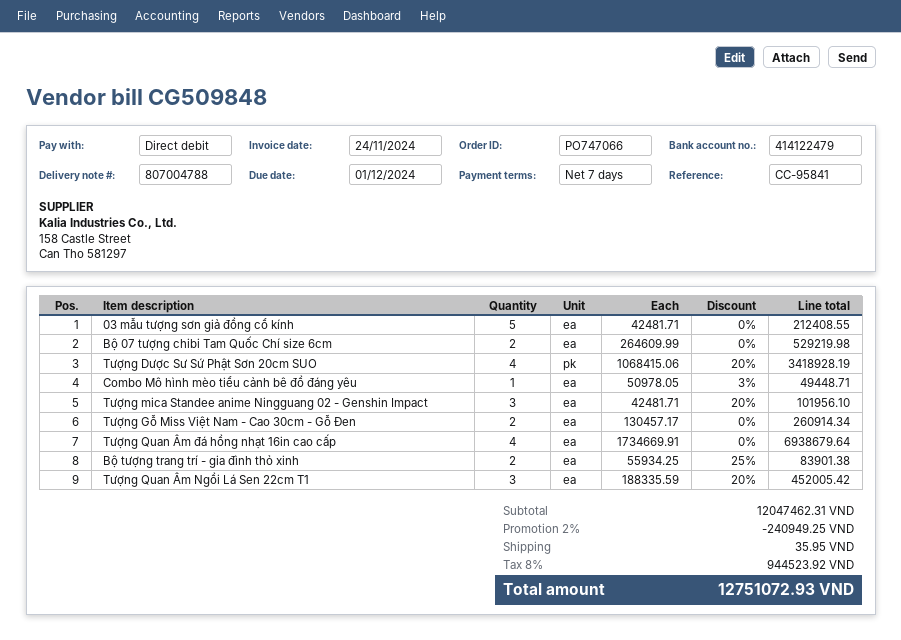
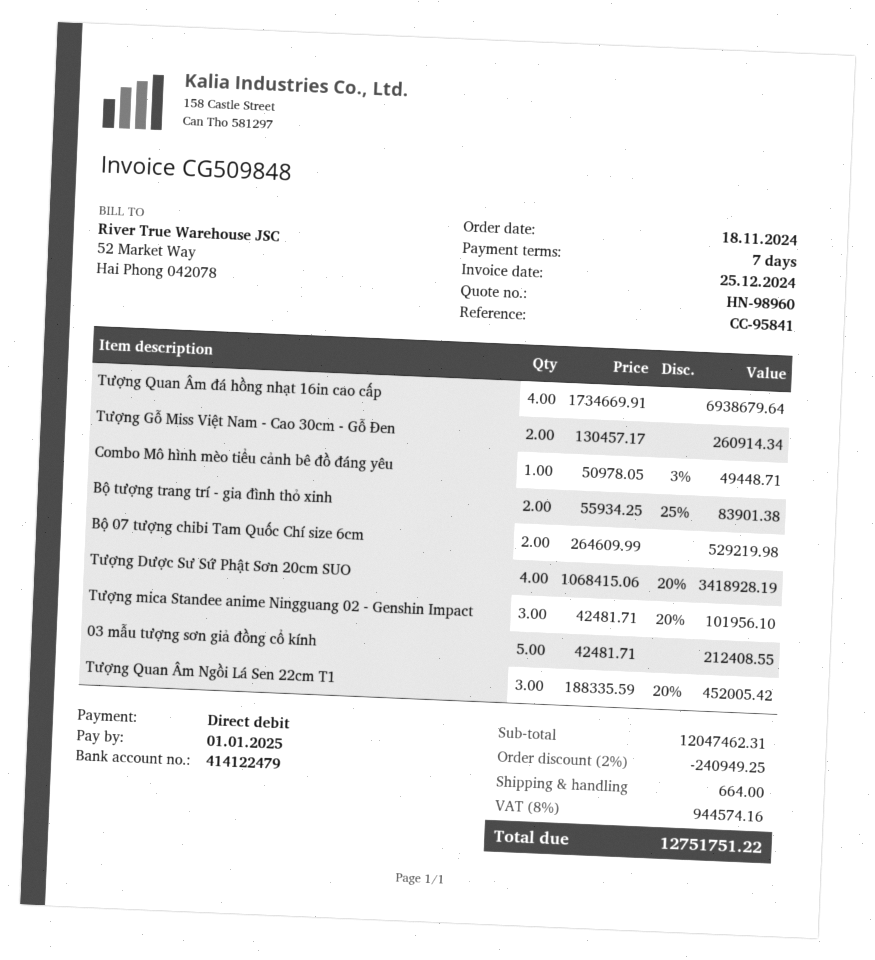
invoice date: 2024-11-24 -> 2024-12-25
due date: 2024-12-01 -> 2025-01-01
shipping: 35.95 -> 664.00
tax: 8% = 944523.92 -> 8% = 944574.16
total: 12751072.93 -> 12751751.22

